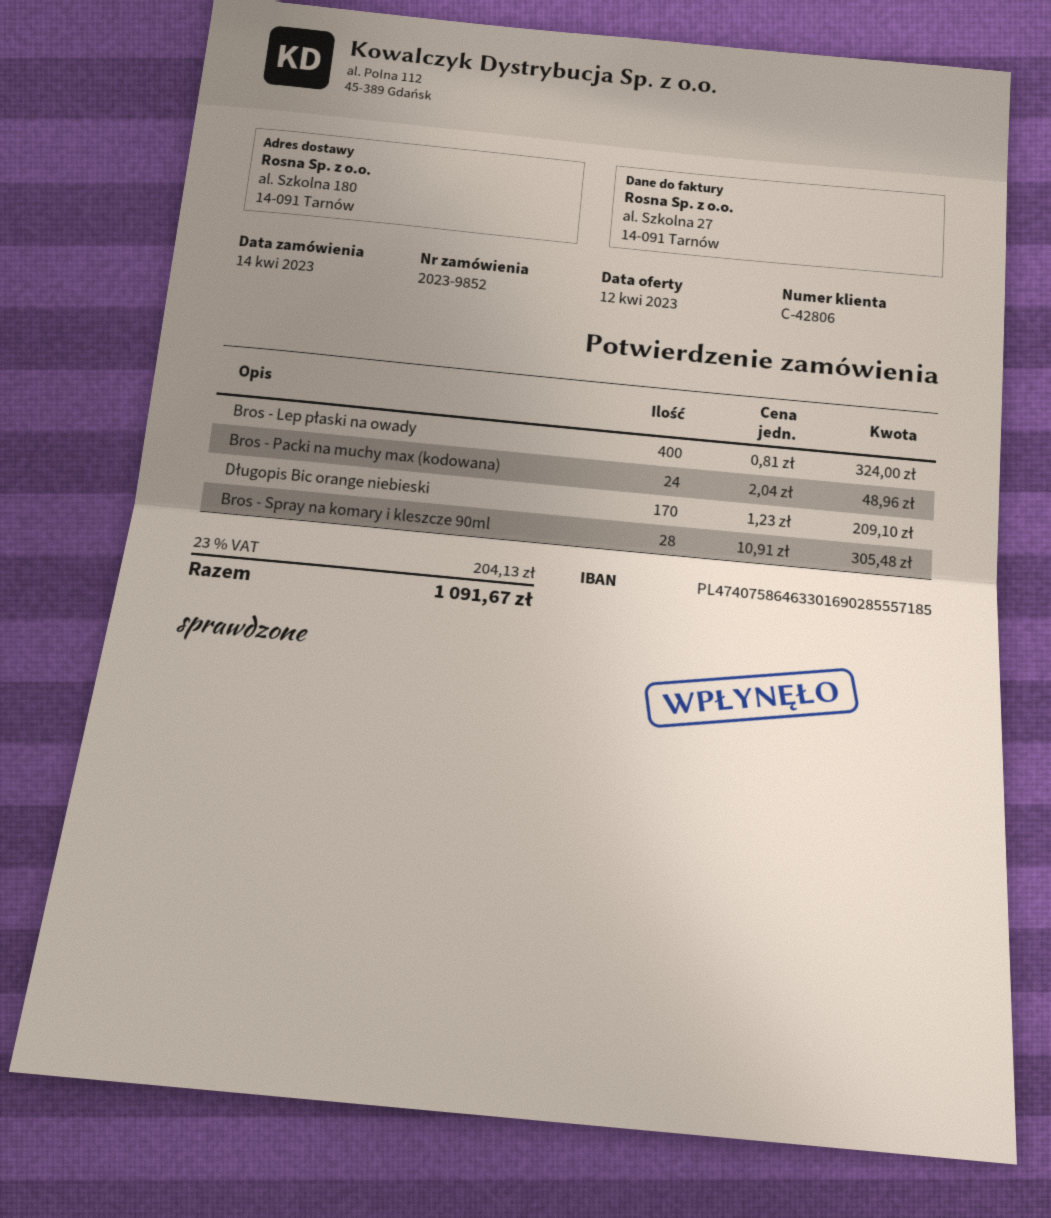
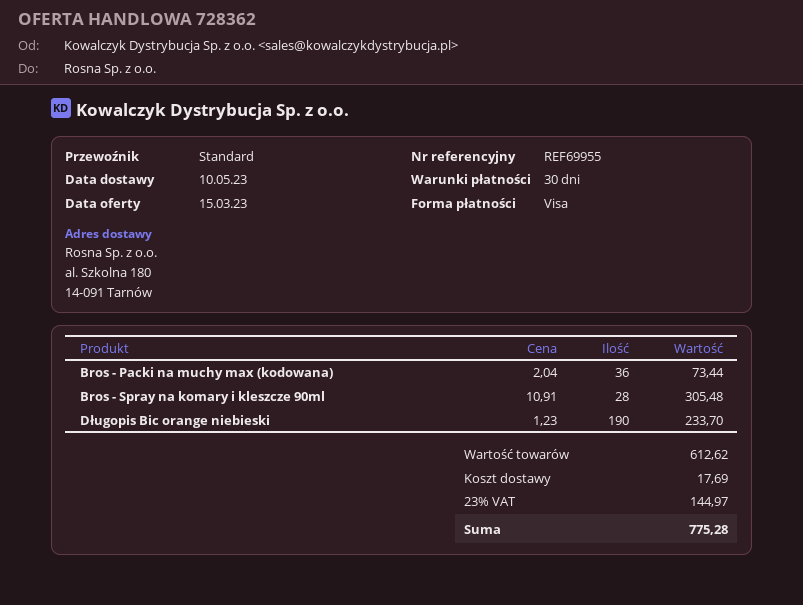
quote date: 2023-04-12 -> 2023-03-15
Bros - Lep płaski na owady: 400 x 0.81 = 324.00 -> none
Bros - Packi na muchy max (kodowana): 24 x 2.04 = 48.96 -> 36 x 2.04 = 73.44
Długopis Bic orange niebieski: 170 x 1.23 = 209.10 -> 190 x 1.23 = 233.70
shipping: none -> 17.69
tax: 23% = 204.13 -> 23% = 144.97
total: 1091.67 -> 775.28

